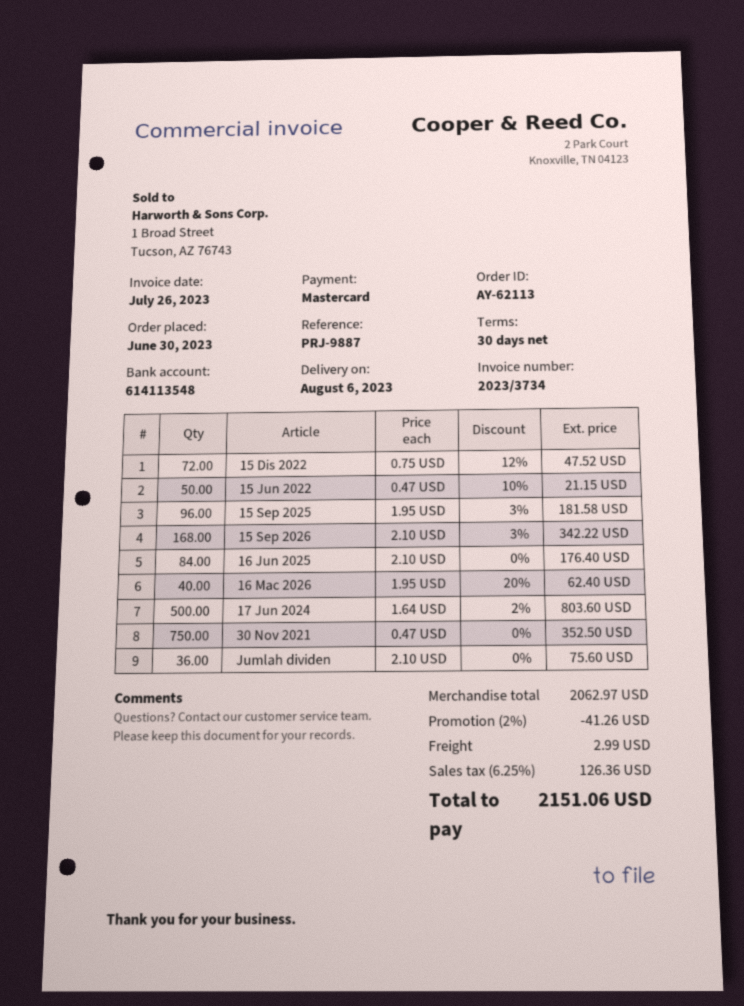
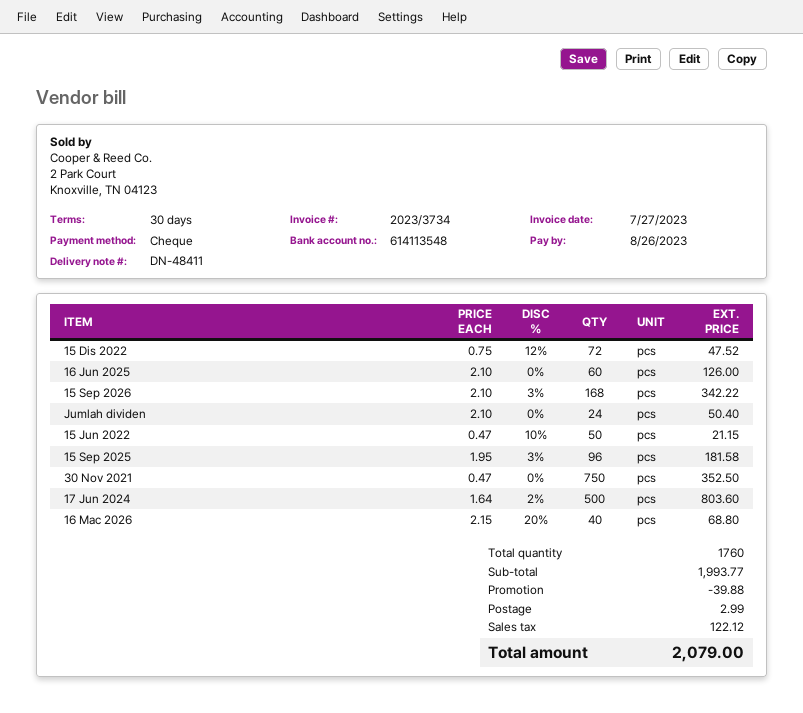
invoice date: 2023-07-26 -> 2023-07-27
payment method: Mastercard -> cheque
16 Jun 2025: 84 x 2.10 = 176.40 -> 60 x 2.10 = 126.00
16 Mac 2026: 40 x 1.95 - 20% = 62.40 -> 40 x 2.15 - 20% = 68.80
Jumlah dividen: 36 x 2.10 = 75.60 -> 24 x 2.10 = 50.40
subtotal: 2062.97 -> 1993.77
discount: 41.26 -> 39.88
tax: 126.36 -> 122.12
total: 2151.06 -> 2079.00

